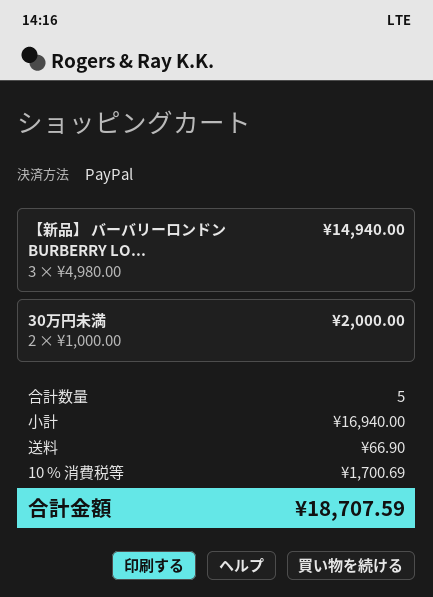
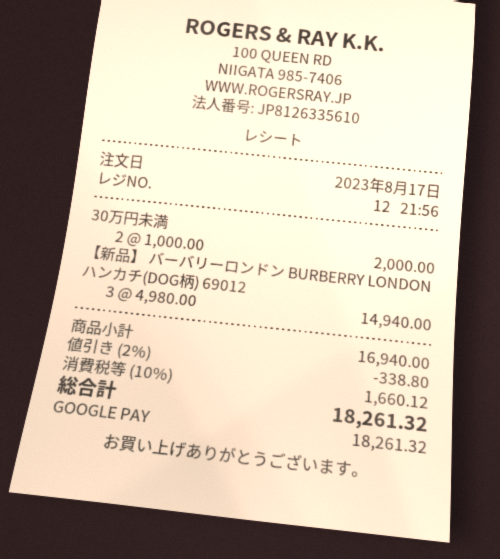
payment method: PayPal -> Google Pay
discount: none -> 2% = 338.80
shipping: 66.90 -> none
tax: 10% = 1700.69 -> 10% = 1660.12
total: 18707.59 -> 18261.32

